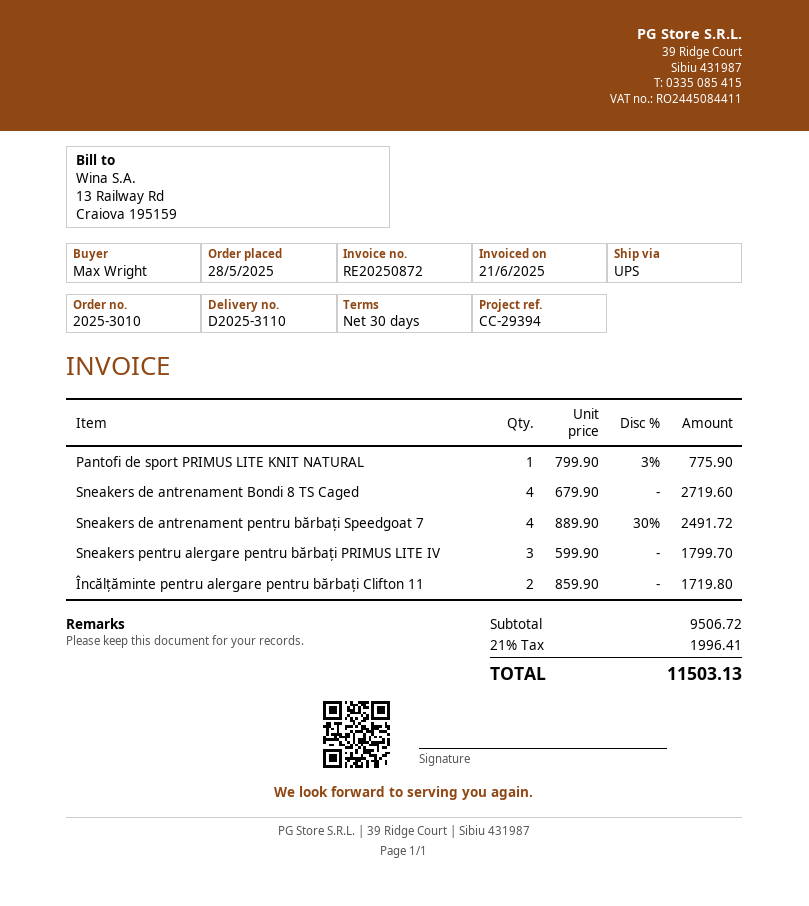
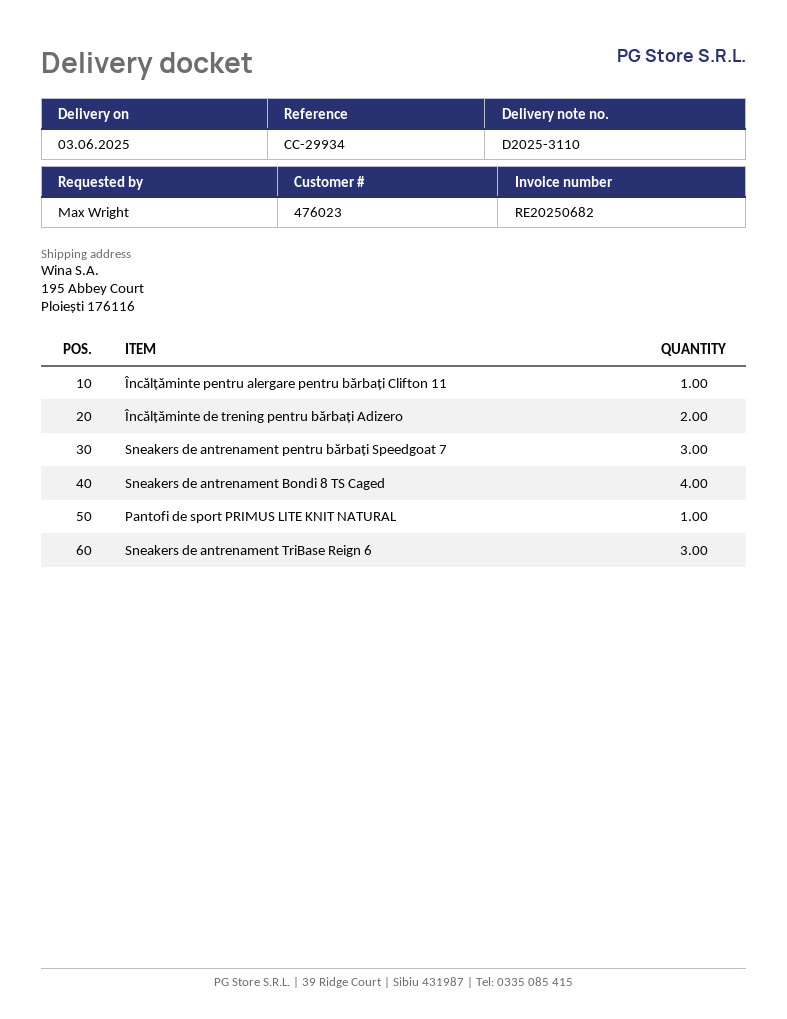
invoice number: RE20250872 -> RE20250682
reference: CC-29394 -> CC-29934
Sneakers de antrenament pentru bărbați Speedgoat 7: 4 -> 3
Sneakers pentru alergare pentru bărbați PRIMUS LITE IV: 3 -> none
Încălțăminte pentru alergare pentru bărbați Clifton 11: 2 -> 1
Încălțăminte de trening pentru bărbați Adizero: none -> 2
Sneakers de antrenament TriBase Reign 6: none -> 3

